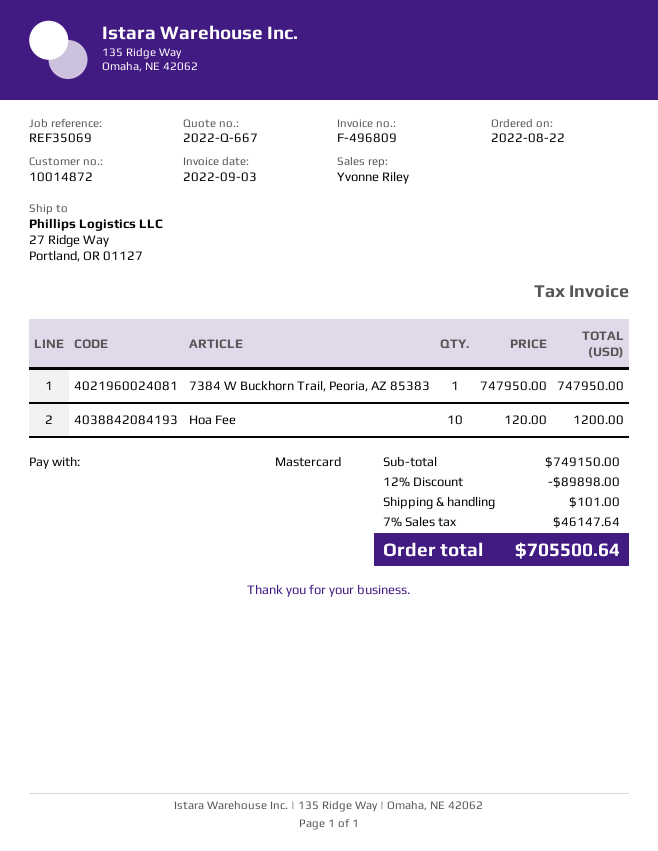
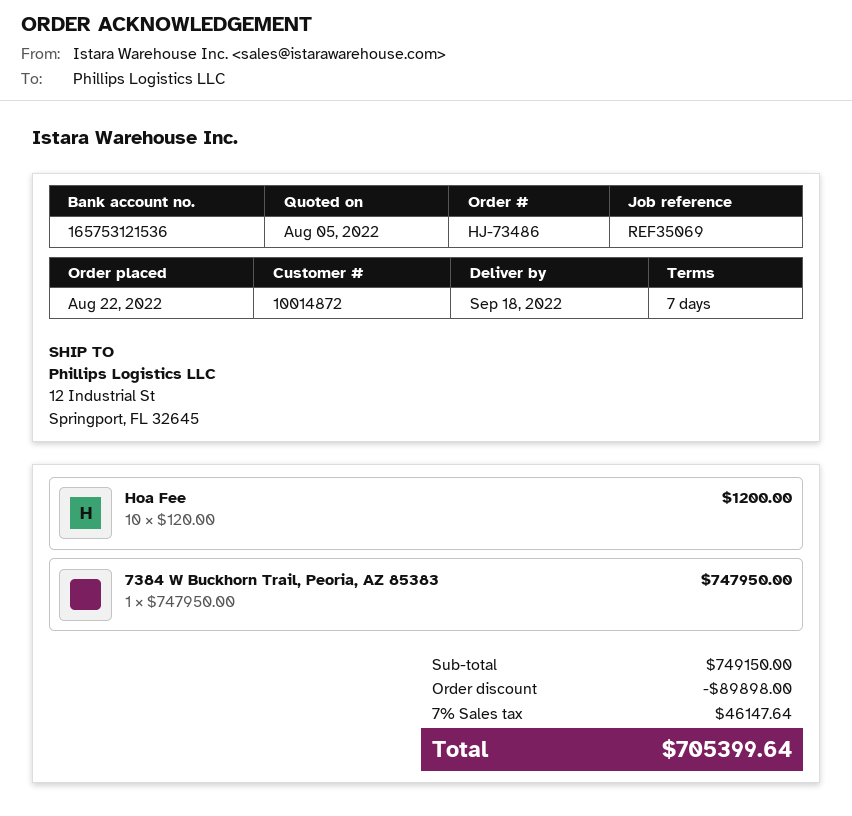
ship to: 27 Ridge Way, Portland, OR 01127 -> 12 Industrial St, Springport, FL 32645
shipping: 101.00 -> none
total: 705500.64 -> 705399.64

